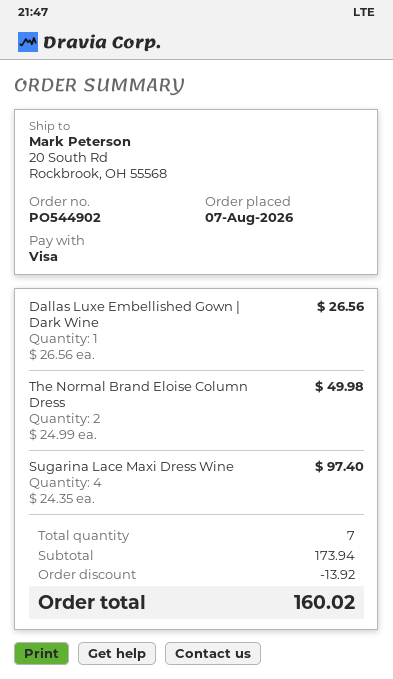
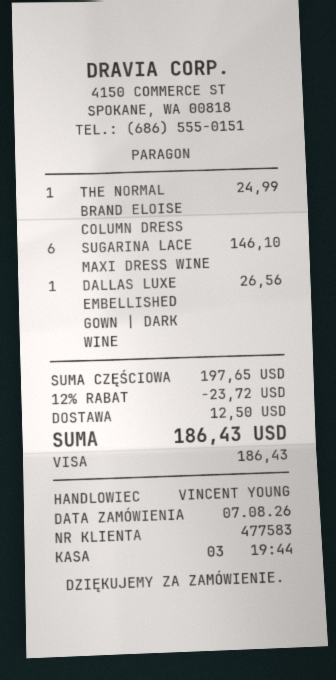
The Normal Brand Eloise Column Dress: 2 for 49.98 -> 1 for 24.99
Sugarina Lace Maxi Dress Wine: 4 for 97.40 -> 6 for 146.10
subtotal: 173.94 -> 197.65
discount: 13.92 -> 23.72
shipping: none -> 12.50
total: 160.02 -> 186.43

